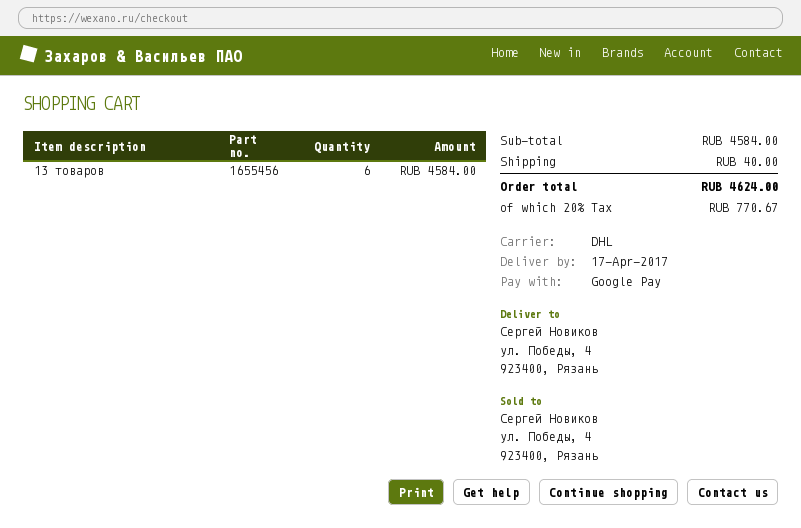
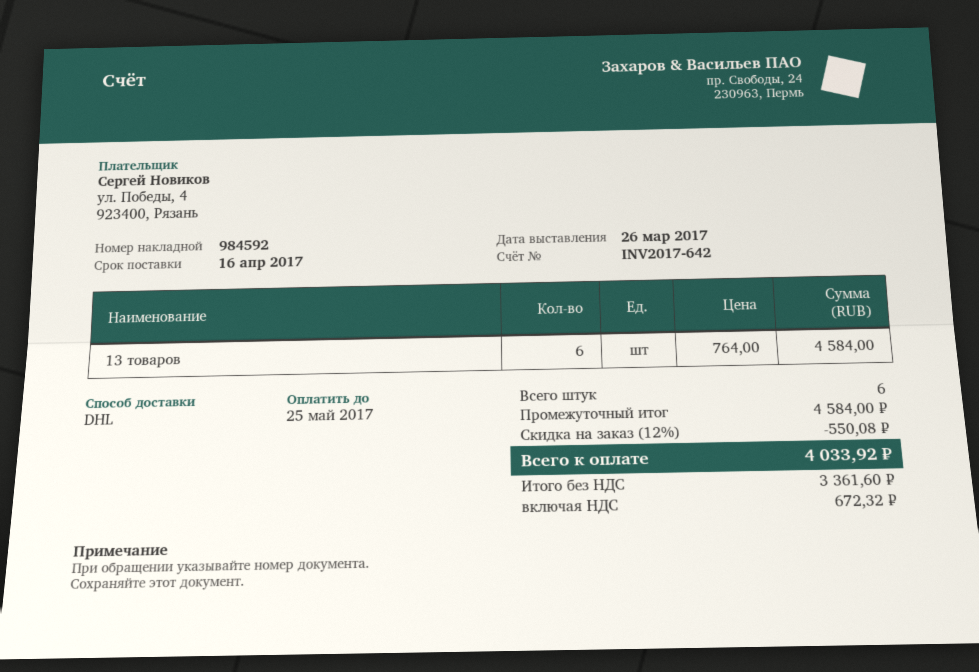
delivery date: 2017-04-17 -> 2017-04-16
discount: none -> 12% = 550.08
shipping: 40.00 -> none
tax: 770.67 -> 672.32
total: 4624.00 -> 4033.92

